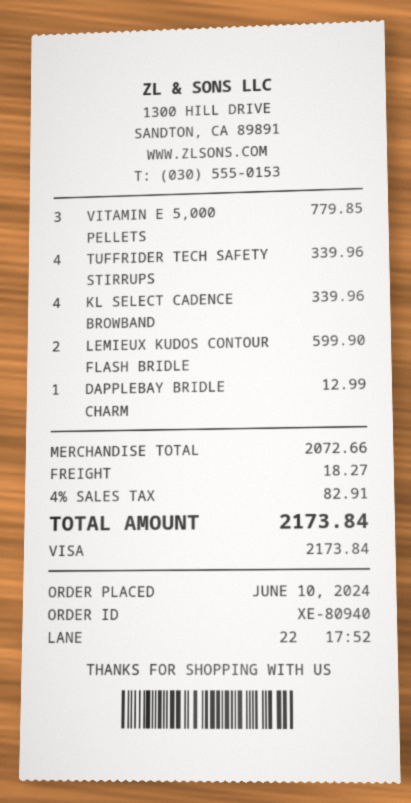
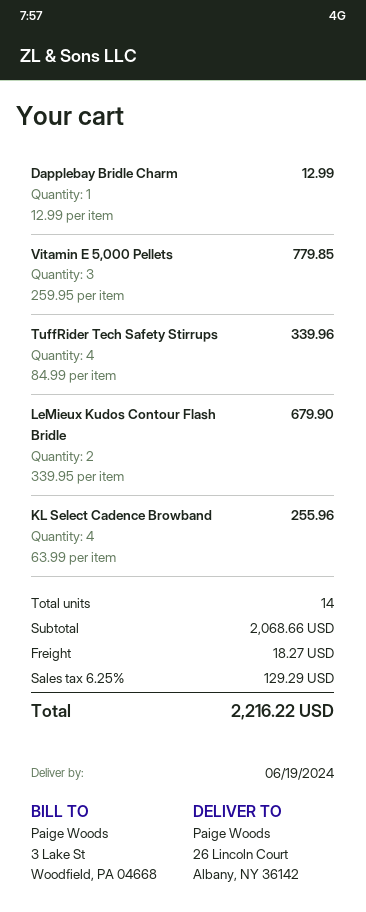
KL SELECT CADENCE BROWBAND: 4 for 339.96 -> 4 for 255.96
LEMIEUX KUDOS CONTOUR FLASH BRIDLE: 2 for 599.90 -> 2 for 679.90
subtotal: 2072.66 -> 2068.66
tax: 4% = 82.91 -> 6.25% = 129.29
total: 2173.84 -> 2216.22

